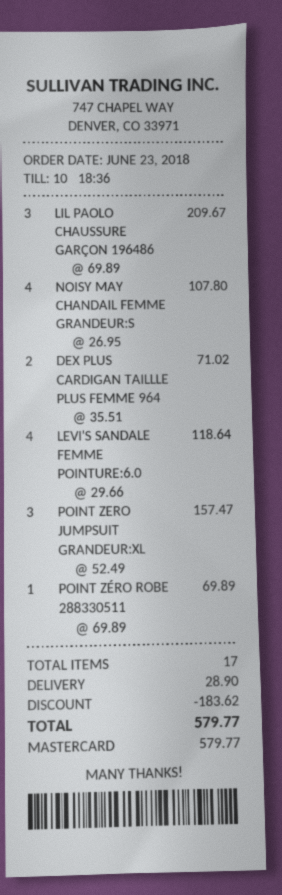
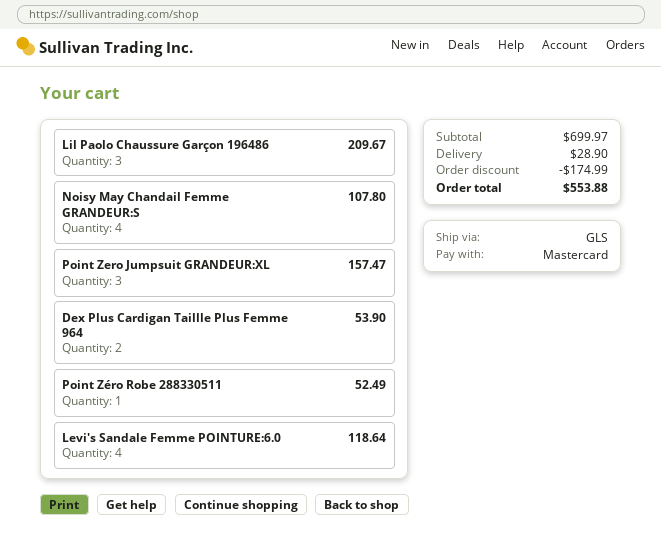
DEX PLUS CARDIGAN TAILLLE PLUS FEMME 964: 2 for 71.02 -> 2 for 53.90
POINT ZÉRO ROBE 288330511: 1 for 69.89 -> 1 for 52.49
discount: 183.62 -> 174.99
total: 579.77 -> 553.88

